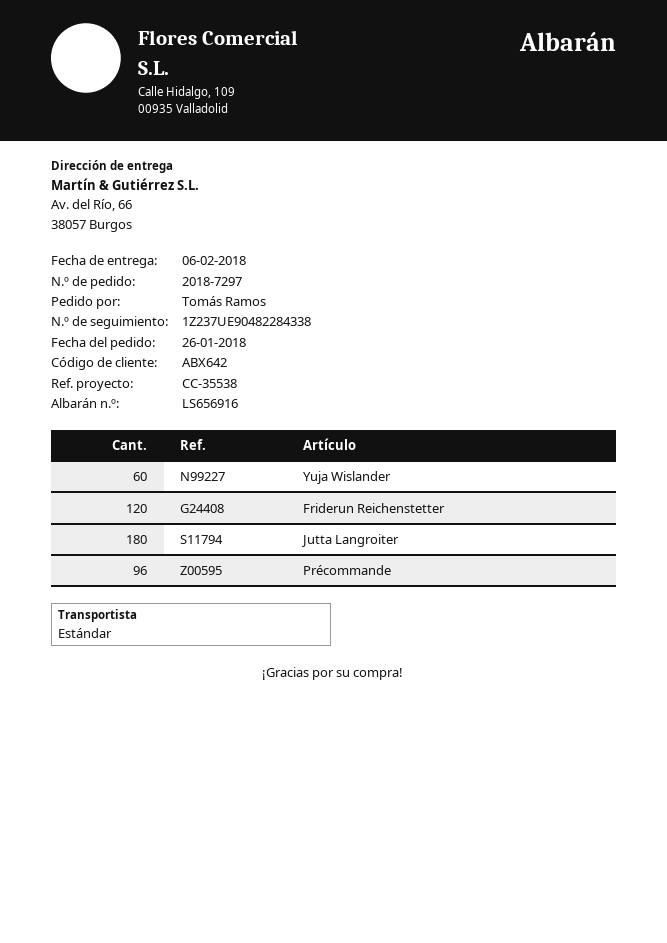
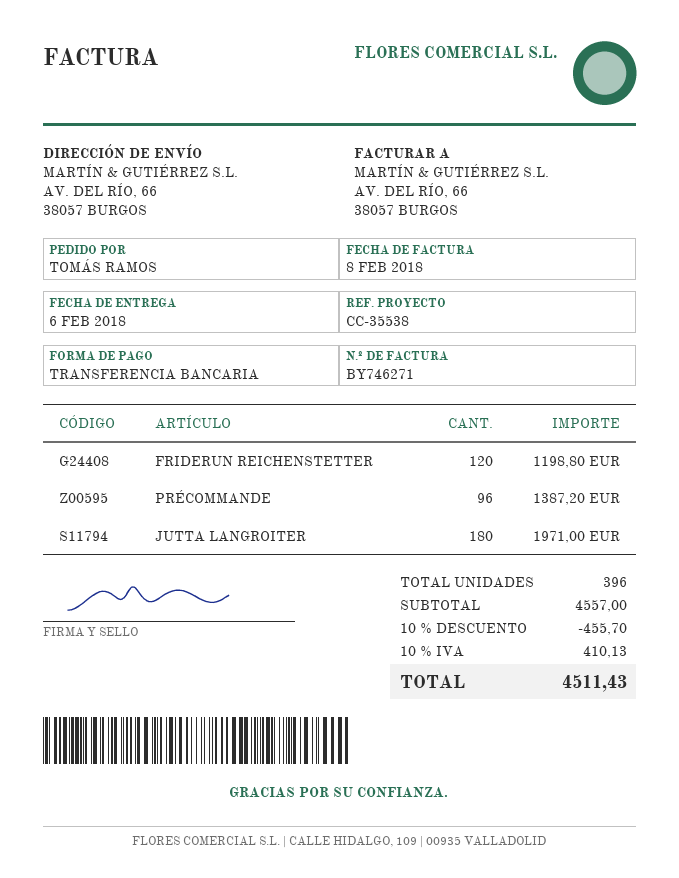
Yuja Wislander: 60 -> none

